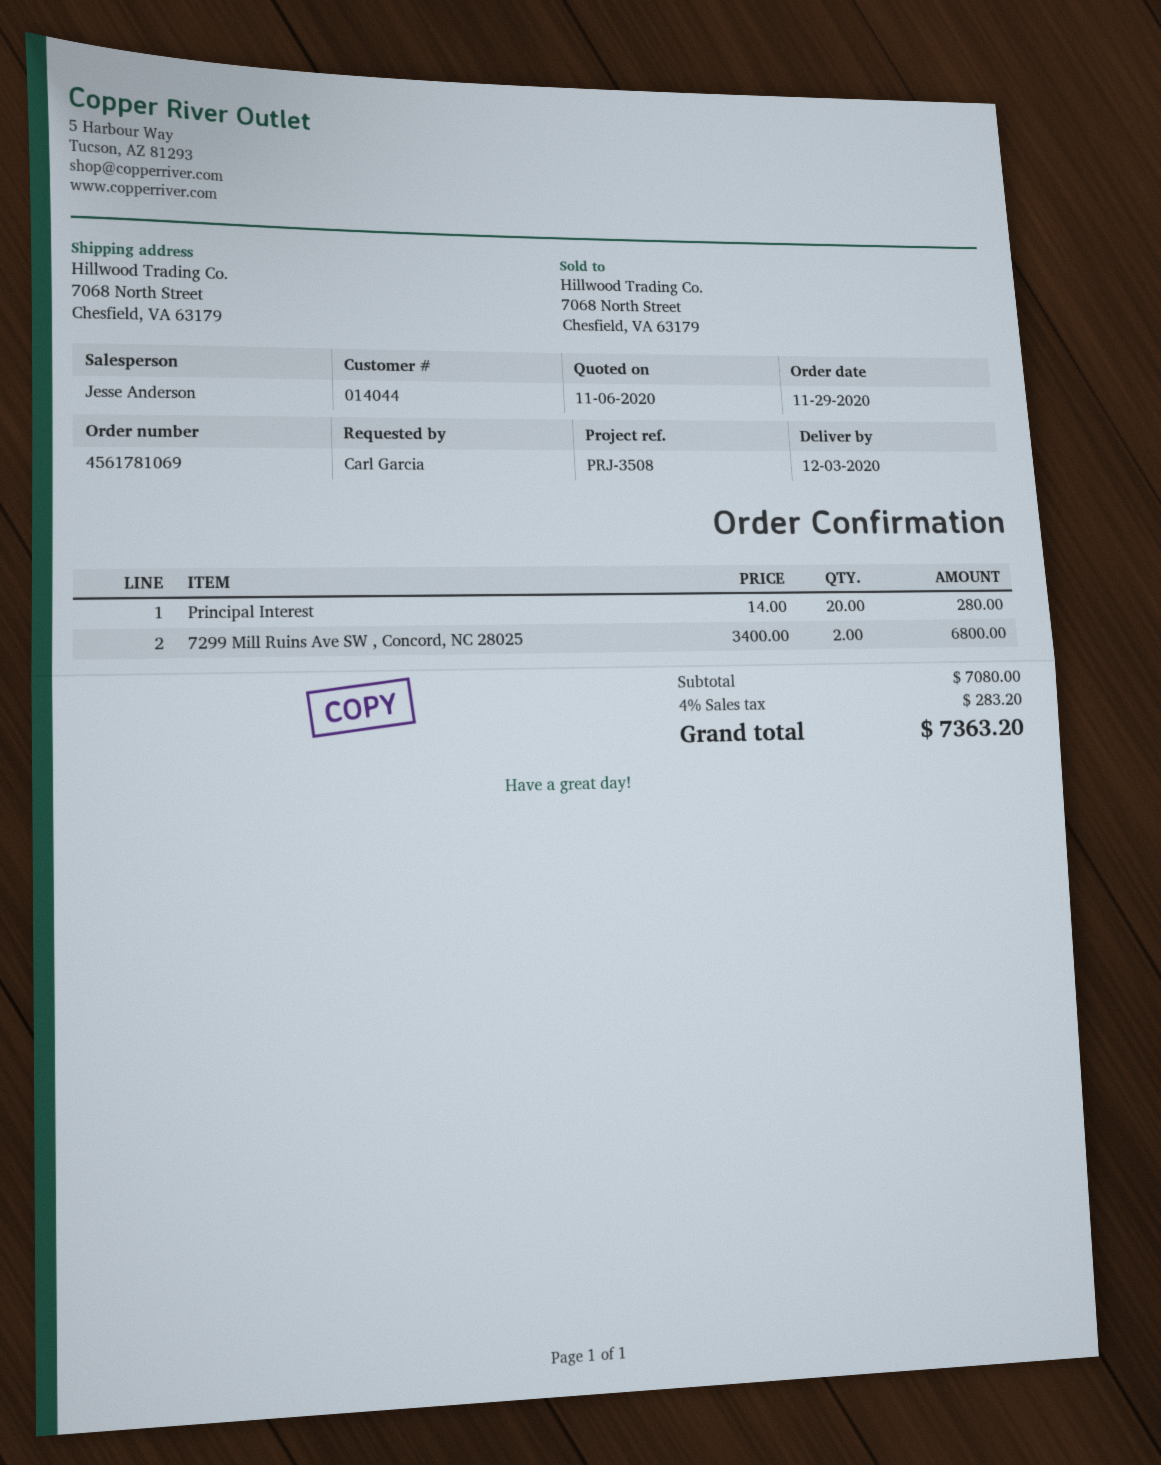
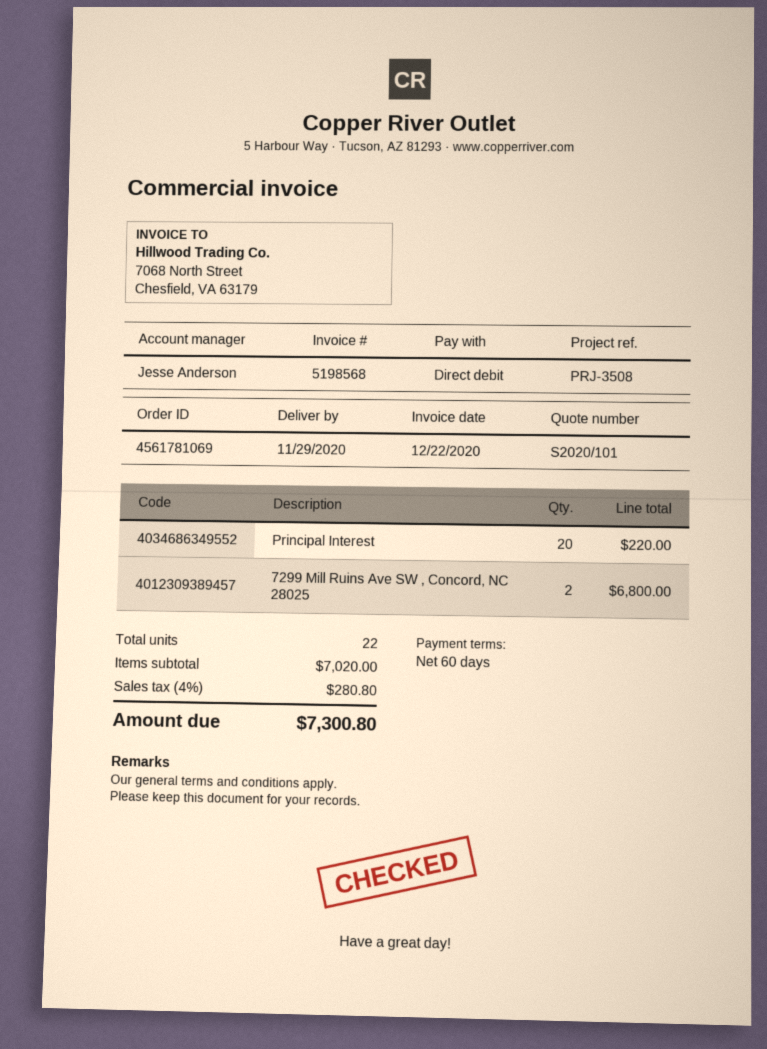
delivery date: 2020-12-03 -> 2020-11-29
Principal Interest: 20 for 280.00 -> 20 for 220.00
subtotal: 7080.00 -> 7020.00
tax: 4% = 283.20 -> 4% = 280.80
total: 7363.20 -> 7300.80

